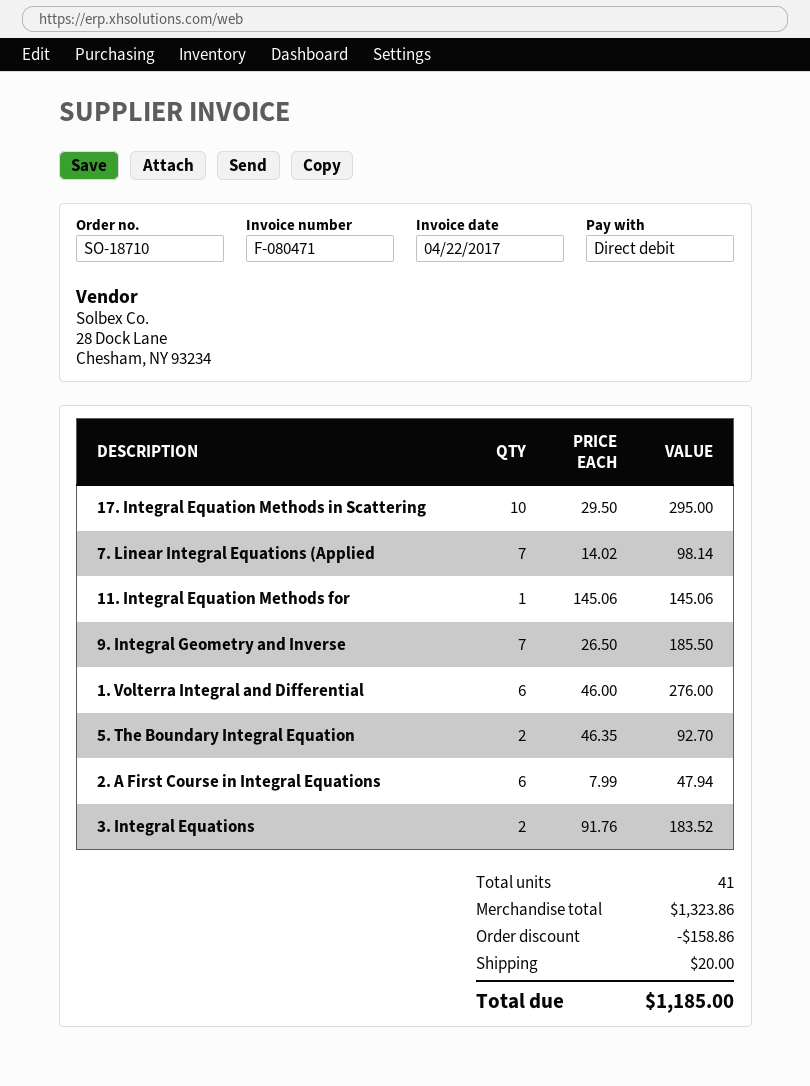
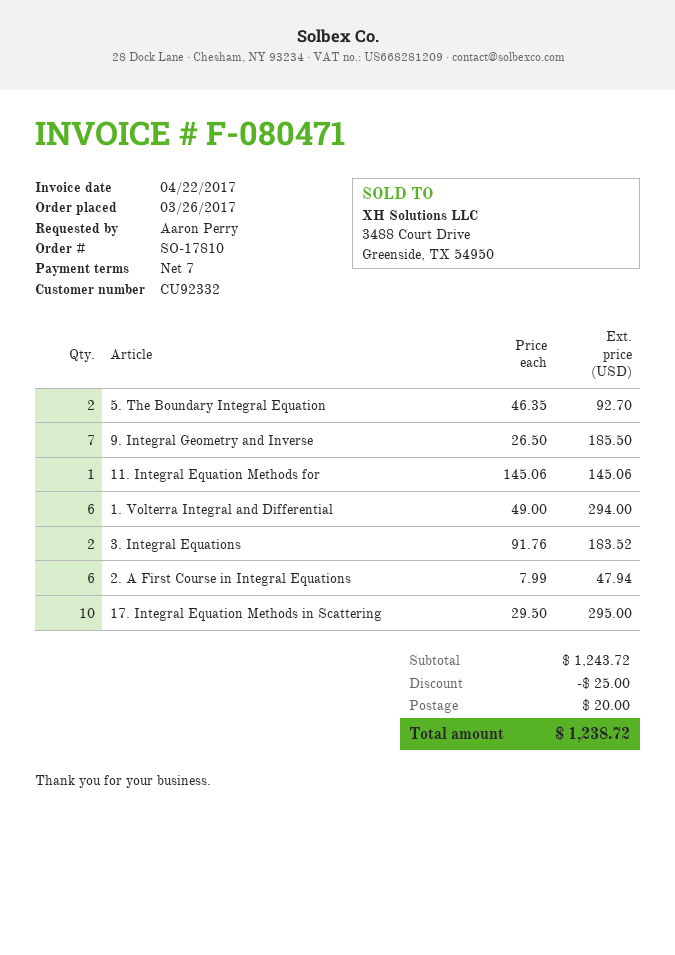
order number: SO-18710 -> SO-17810
7. Linear Integral Equations (Applied: 7 x 14.02 = 98.14 -> none
1. Volterra Integral and Differential: 6 x 46.00 = 276.00 -> 6 x 49.00 = 294.00
subtotal: 1323.86 -> 1243.72
discount: 158.86 -> 25.00
total: 1185.00 -> 1238.72

